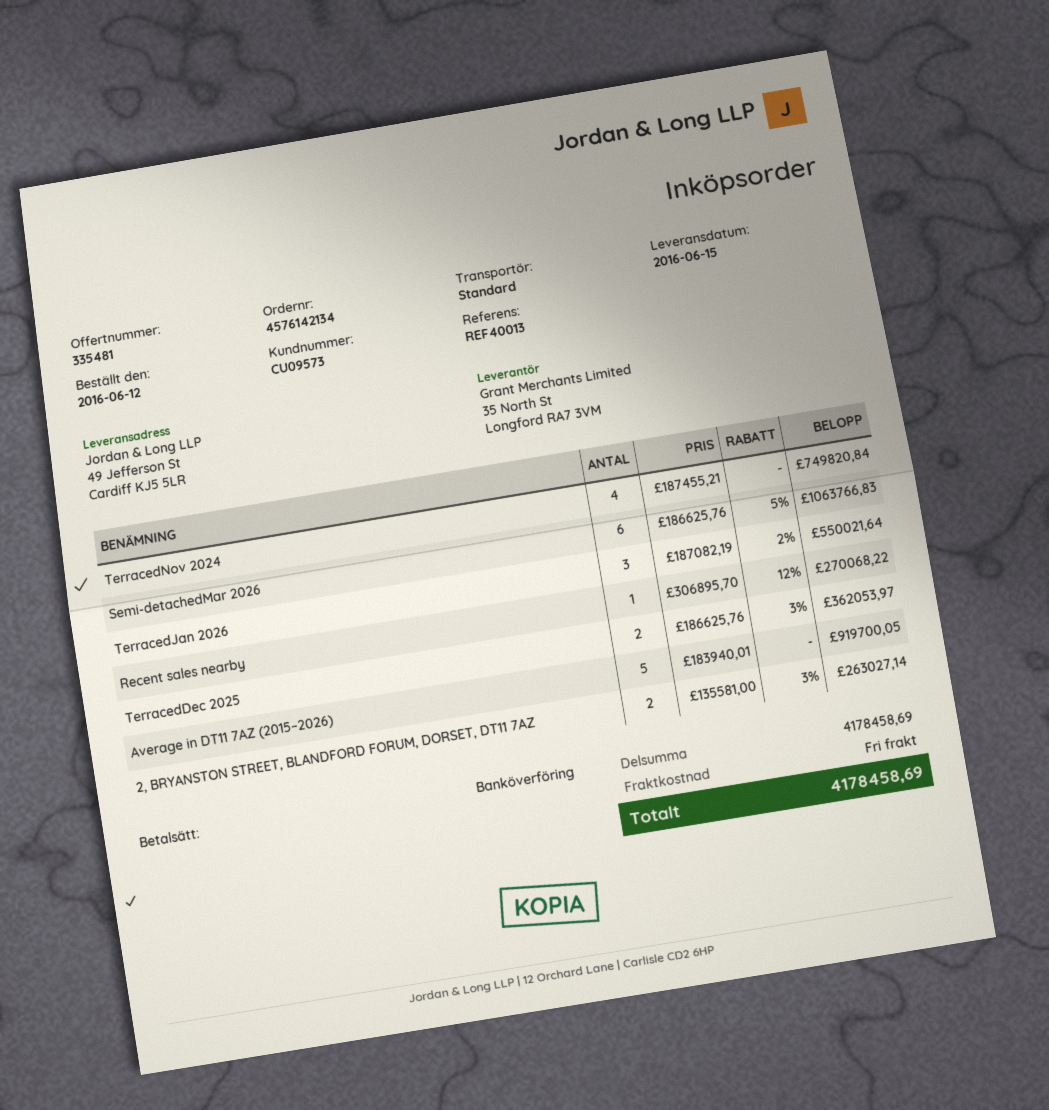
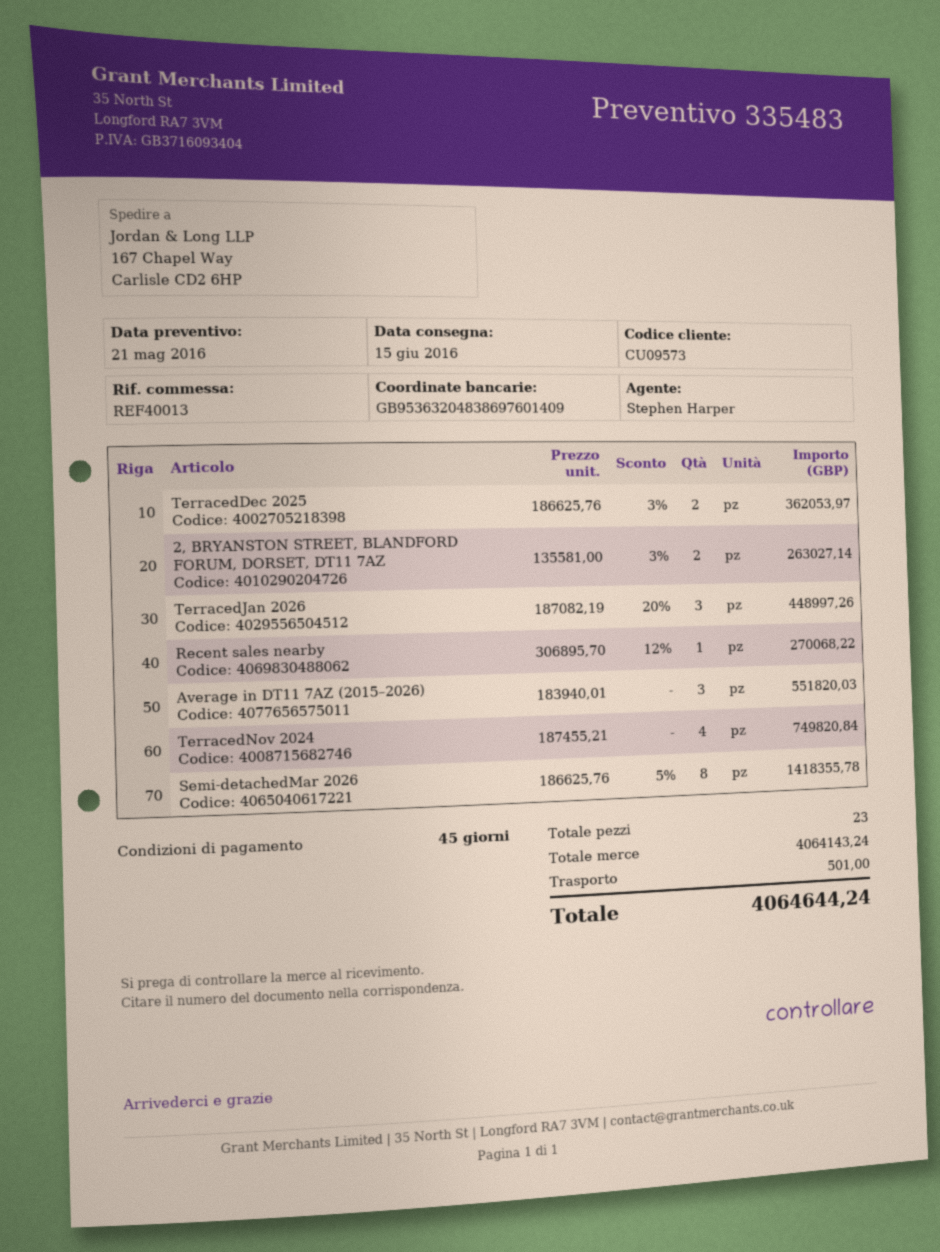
quote number: 335481 -> 335483
ship to: 49 Jefferson St, Cardiff KJ5 5LR -> 167 Chapel Way, Carlisle CD2 6HP
Semi-detachedMar 2026: 6 x 186625.76 - 5% = 1063766.83 -> 8 x 186625.76 - 5% = 1418355.78
TerracedJan 2026: 3 x 187082.19 - 2% = 550021.64 -> 3 x 187082.19 - 20% = 448997.26
Average in DT11 7AZ (2015–2026): 5 x 183940.01 = 919700.05 -> 3 x 183940.01 = 551820.03
subtotal: 4178458.69 -> 4064143.24
shipping: 0.00 -> 501.00
total: 4178458.69 -> 4064644.24

